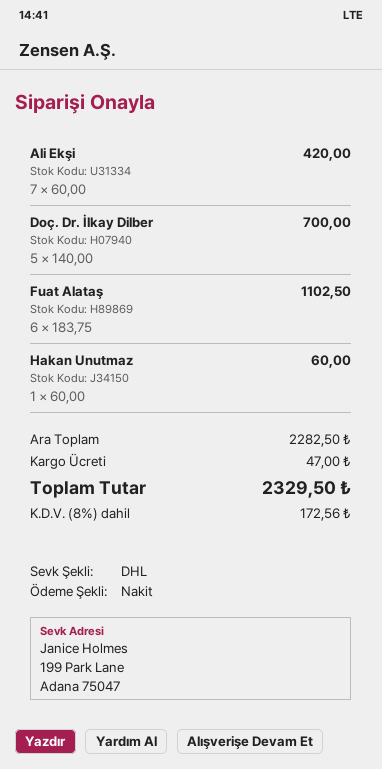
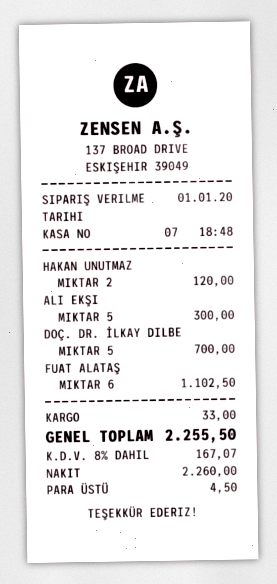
Ali Ekşi: 7 for 420.00 -> 5 for 300.00
Hakan Unutmaz: 1 for 60.00 -> 2 for 120.00
shipping: 47.00 -> 33.00
tax: 8% = 172.56 -> 8% = 167.07
total: 2329.50 -> 2255.50

